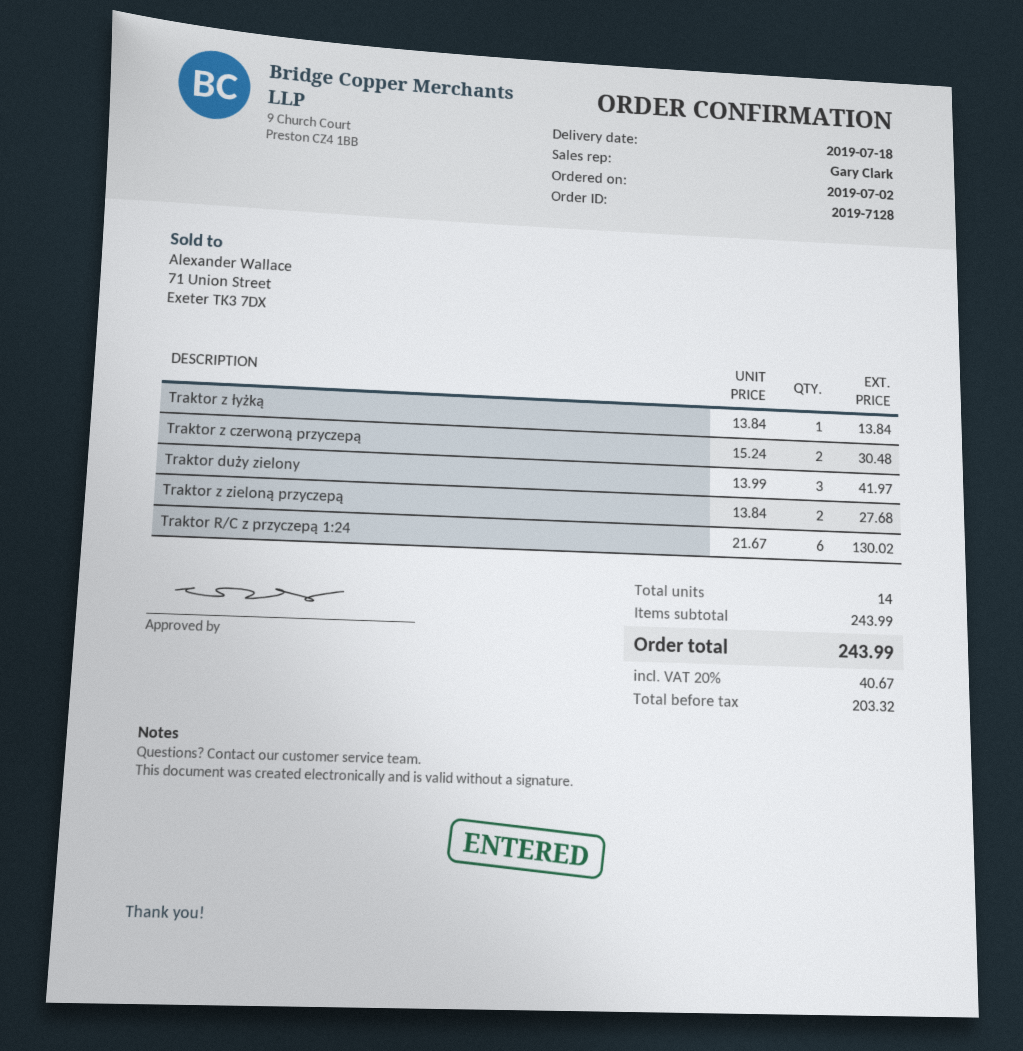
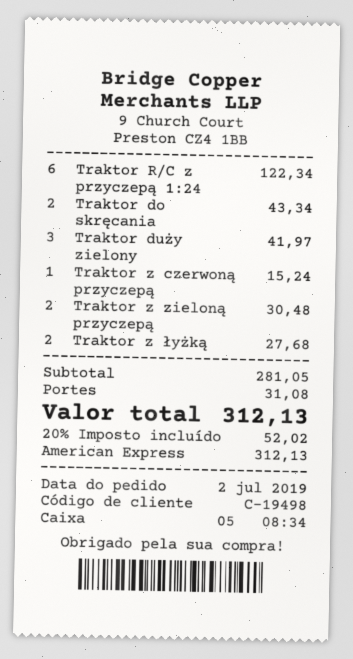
Traktor z łyżką: 1 for 13.84 -> 2 for 27.68
Traktor z czerwoną przyczepą: 2 for 30.48 -> 1 for 15.24
Traktor z zieloną przyczepą: 2 for 27.68 -> 2 for 30.48
Traktor R/C z przyczepą 1:24: 6 for 130.02 -> 6 for 122.34
Traktor do skręcania: none -> 2 for 43.34
subtotal: 243.99 -> 281.05
shipping: none -> 31.08
tax: 20% = 40.67 -> 20% = 52.02
total: 243.99 -> 312.13

